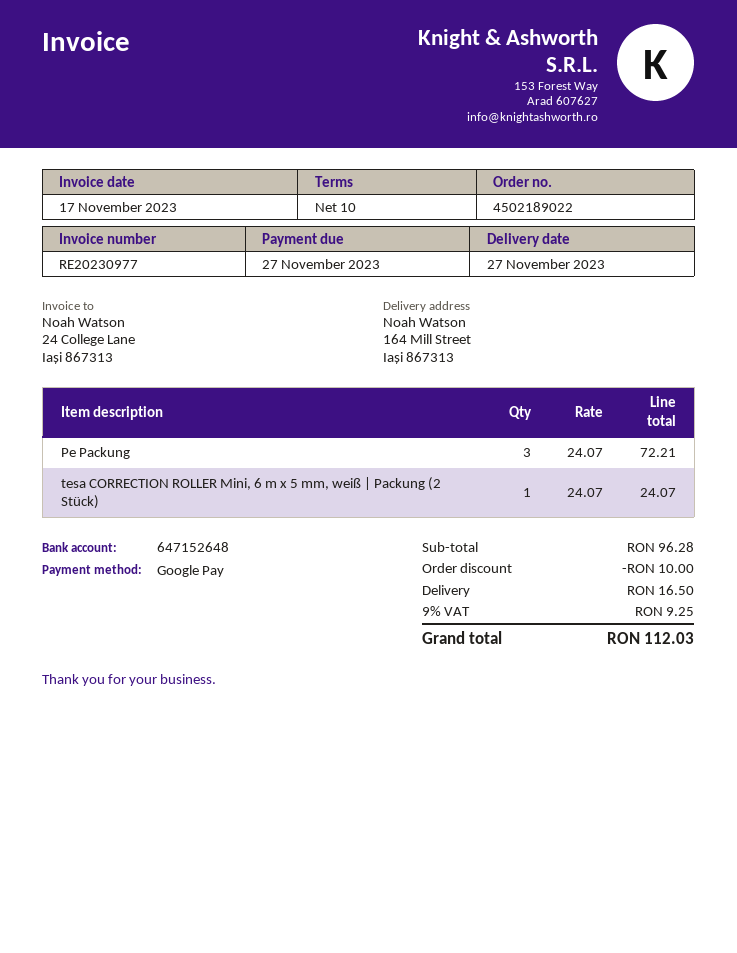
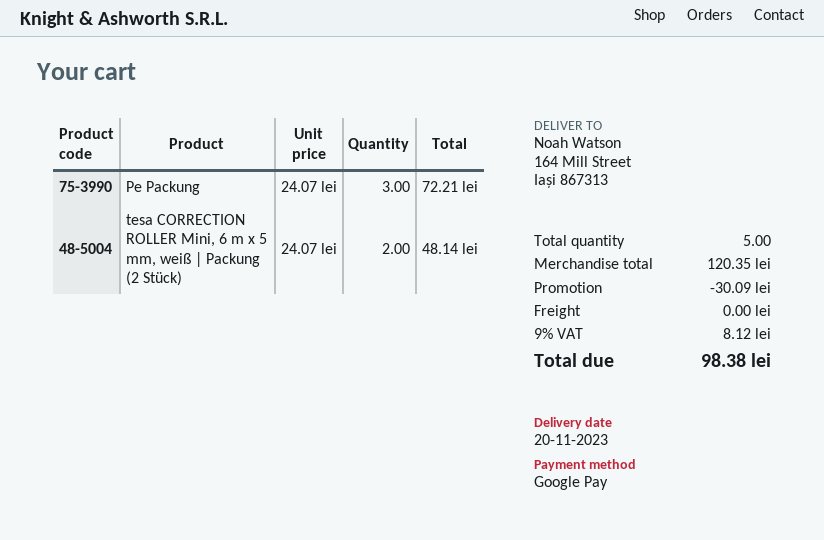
delivery date: 2023-11-27 -> 2023-11-20
tesa CORRECTION ROLLER Mini, 6 m x 5 mm, weiß | Packung (2 Stück): 1 x 24.07 = 24.07 -> 2 x 24.07 = 48.14
subtotal: 96.28 -> 120.35
discount: 10.00 -> 30.09
shipping: 16.50 -> 0.00
tax: 9% = 9.25 -> 9% = 8.12
total: 112.03 -> 98.38

